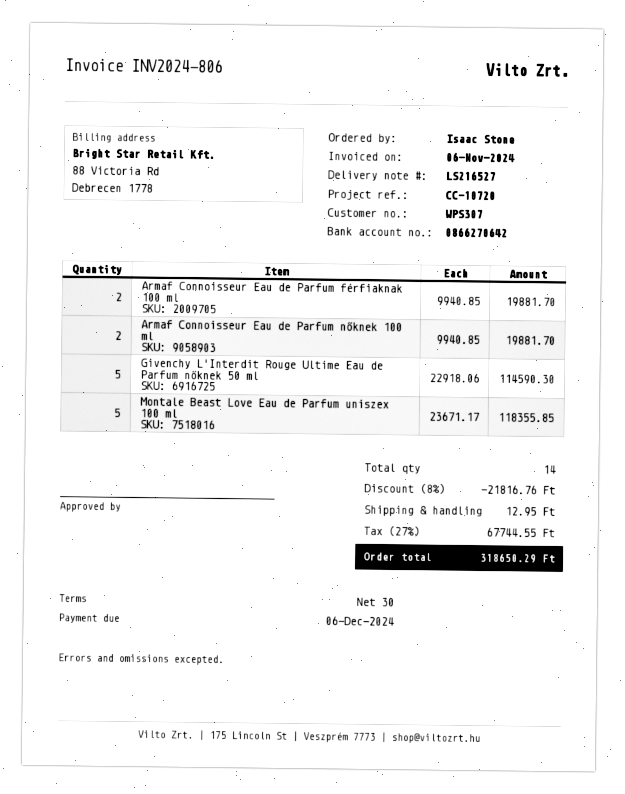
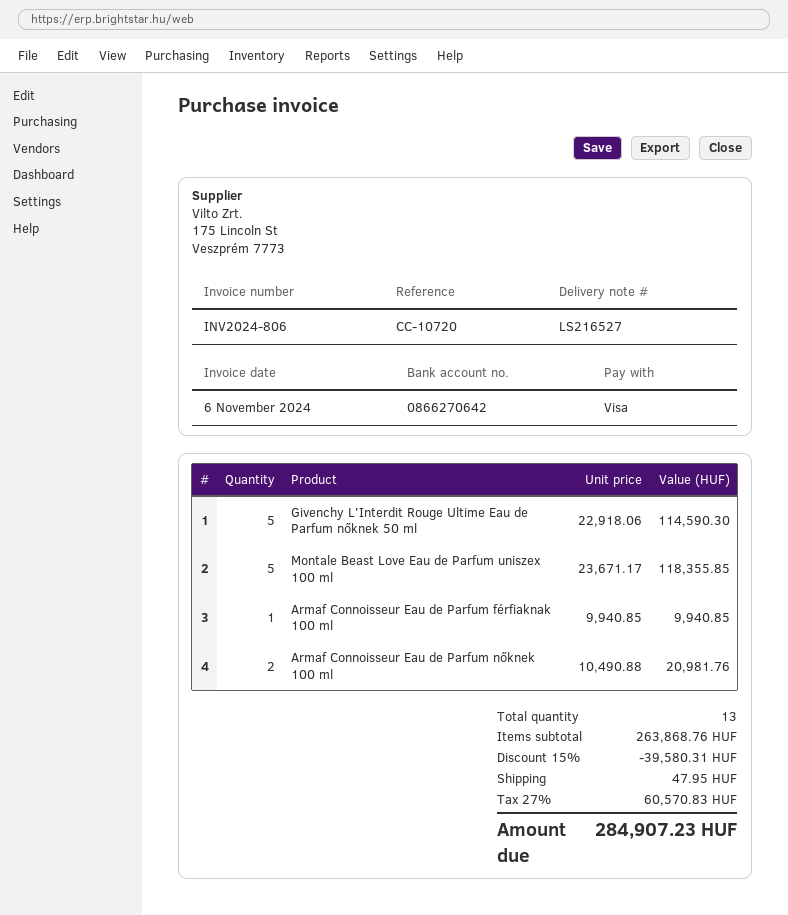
Armaf Connoisseur Eau de Parfum férfiaknak 100 ml: 2 x 9940.85 = 19881.70 -> 1 x 9940.85 = 9940.85
Armaf Connoisseur Eau de Parfum nőknek 100 ml: 2 x 9940.85 = 19881.70 -> 2 x 10490.88 = 20981.76
total quantity: 14 -> 13
discount: 8% = 21816.76 -> 15% = 39580.31
shipping: 12.95 -> 47.95
tax: 27% = 67744.55 -> 27% = 60570.83
total: 318650.29 -> 284907.23

